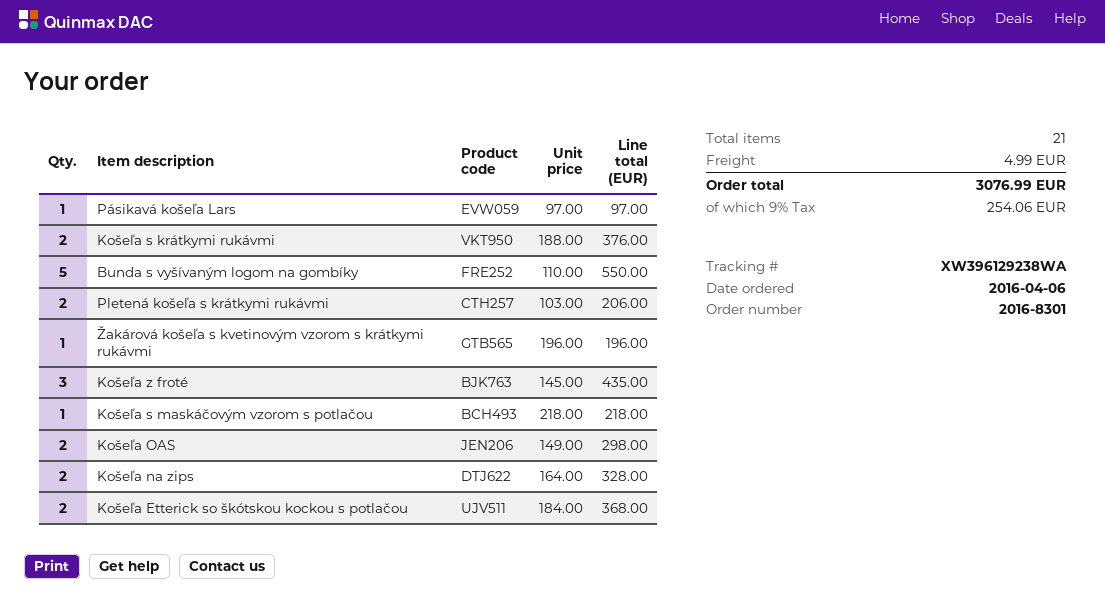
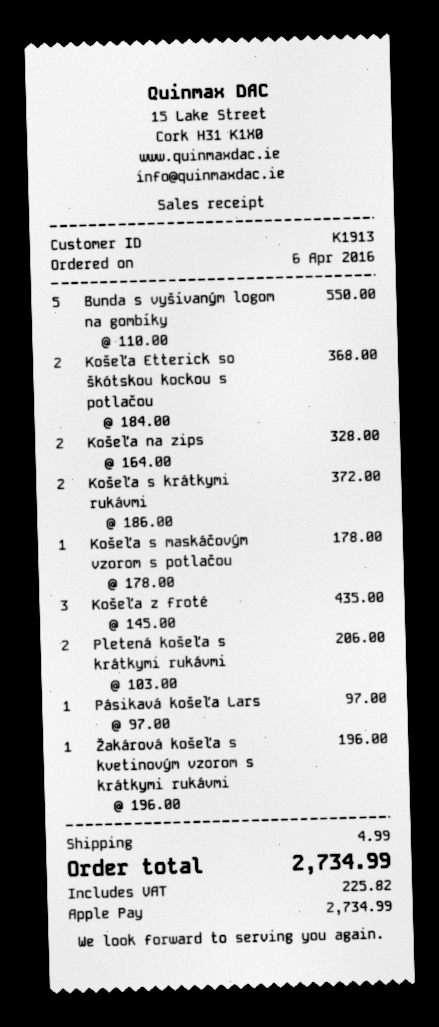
Košeľa s krátkymi rukávmi: 2 x 188.00 = 376.00 -> 2 x 186.00 = 372.00
Košeľa s maskáčovým vzorom s potlačou: 1 x 218.00 = 218.00 -> 1 x 178.00 = 178.00
Košeľa OAS: 2 x 149.00 = 298.00 -> none
tax: 254.06 -> 225.82
total: 3076.99 -> 2734.99

